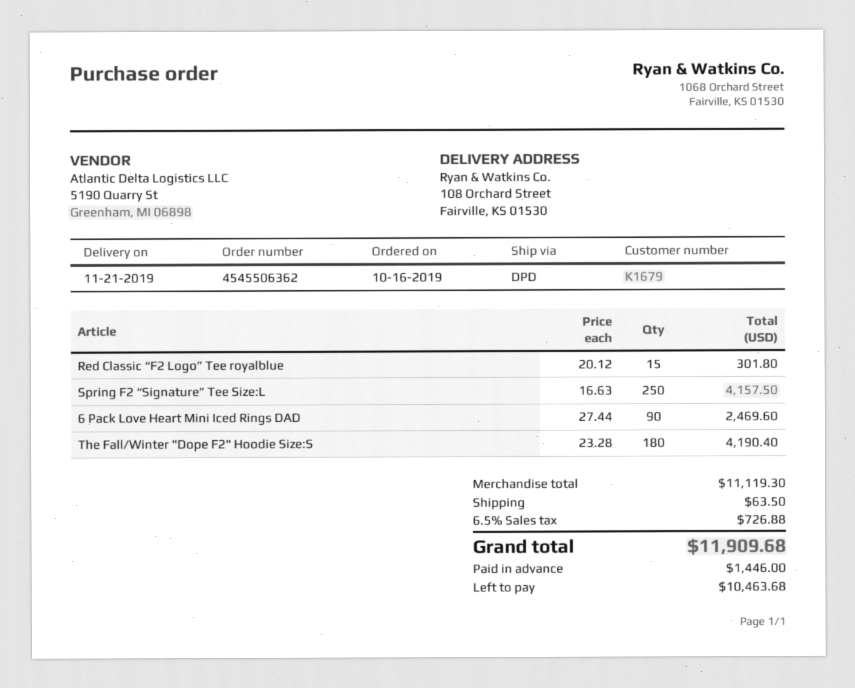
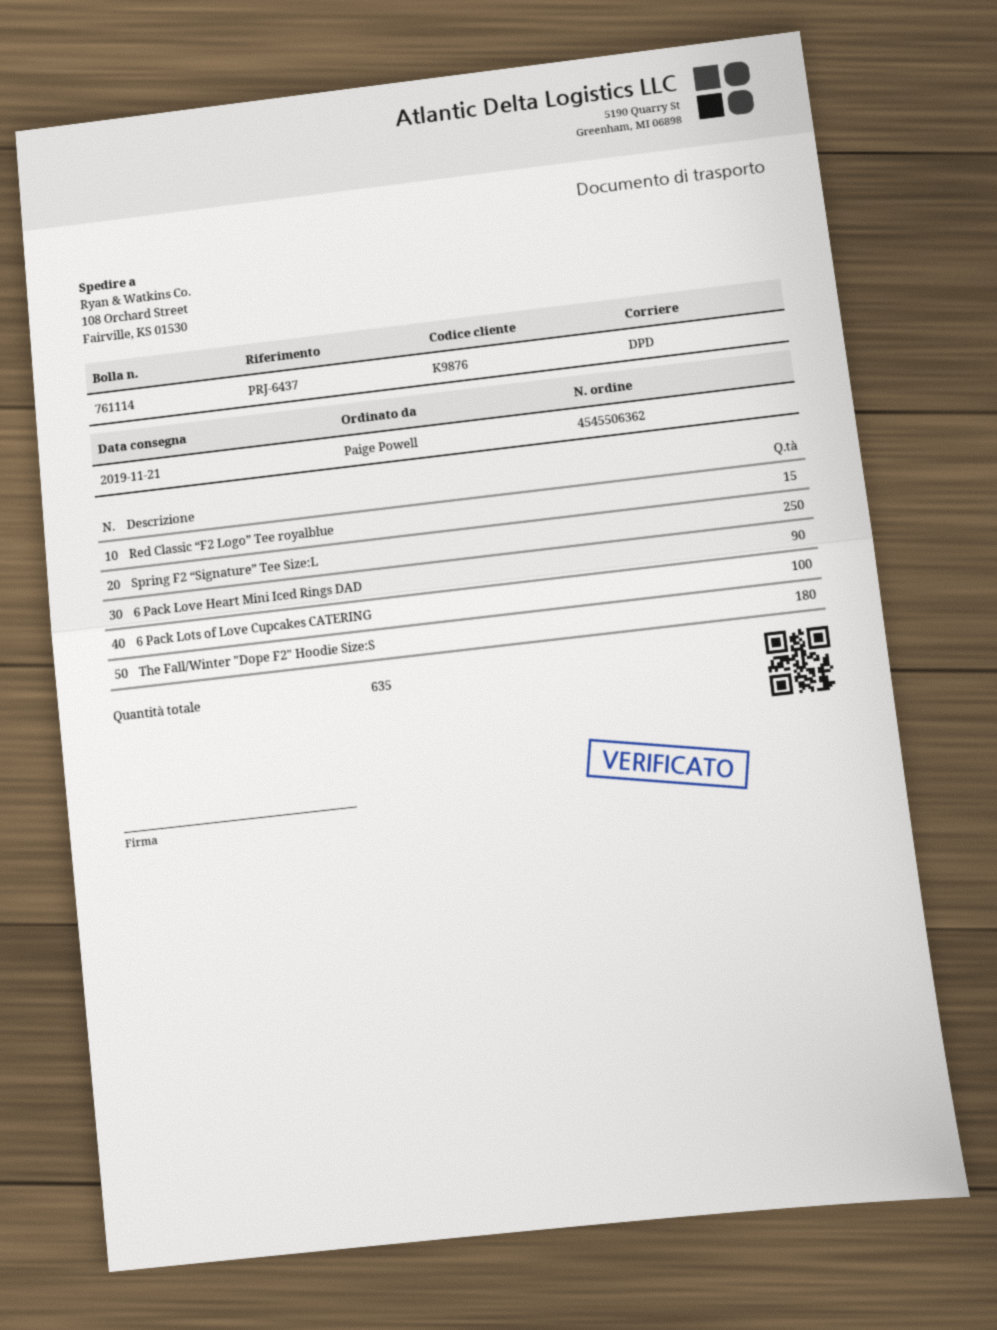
customer number: K1679 -> K9876
6 Pack Lots of Love Cupcakes CATERING: none -> 100

